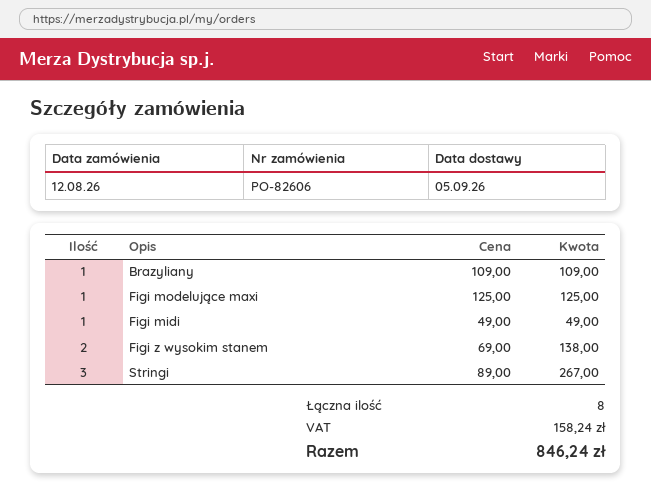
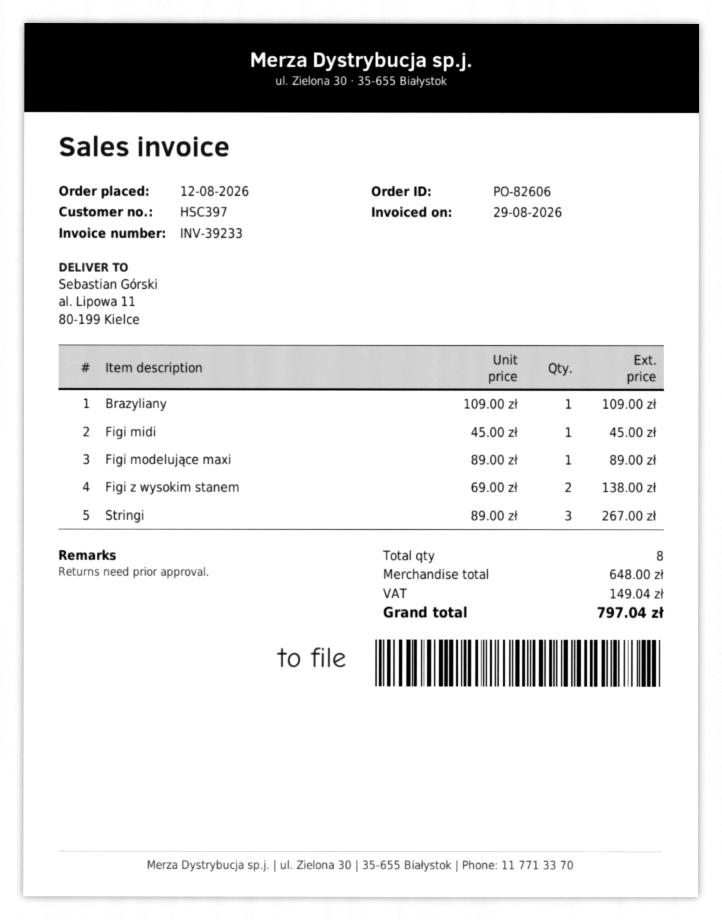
Figi modelujące maxi: 1 x 125.00 = 125.00 -> 1 x 89.00 = 89.00
Figi midi: 1 x 49.00 = 49.00 -> 1 x 45.00 = 45.00
tax: 158.24 -> 149.04
total: 846.24 -> 797.04

